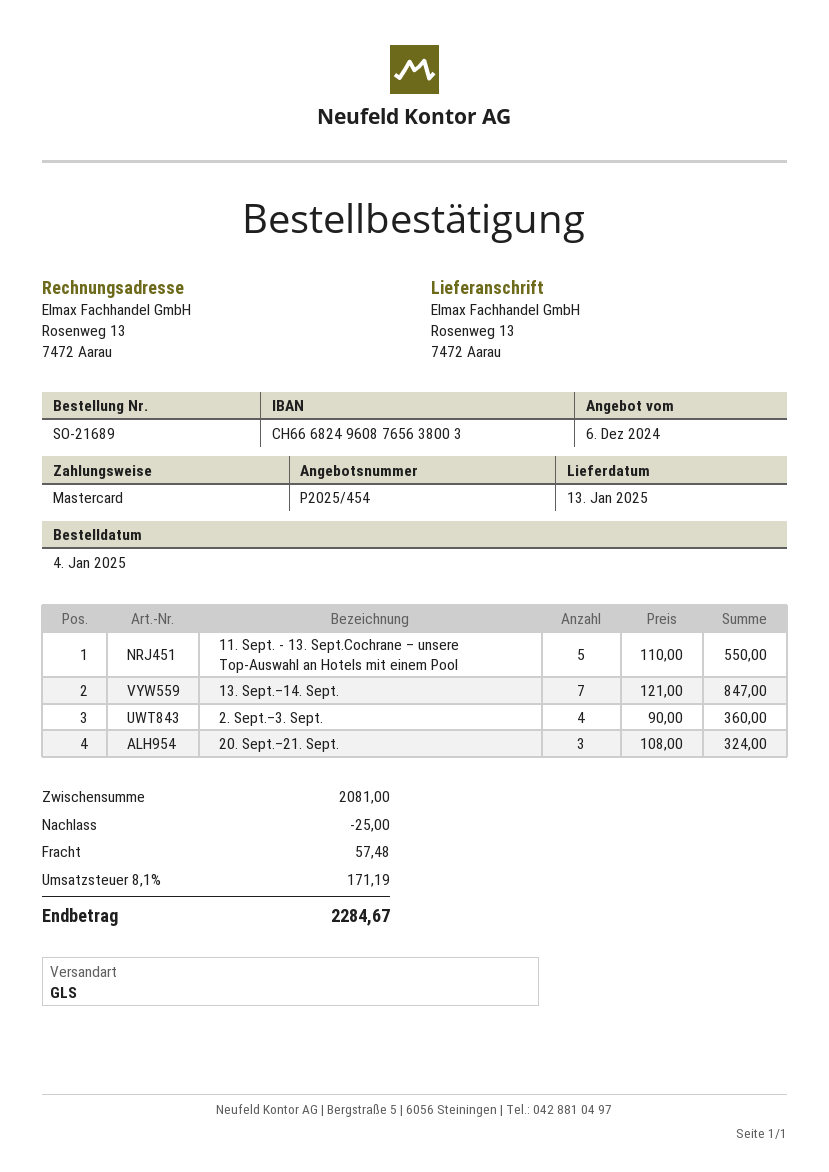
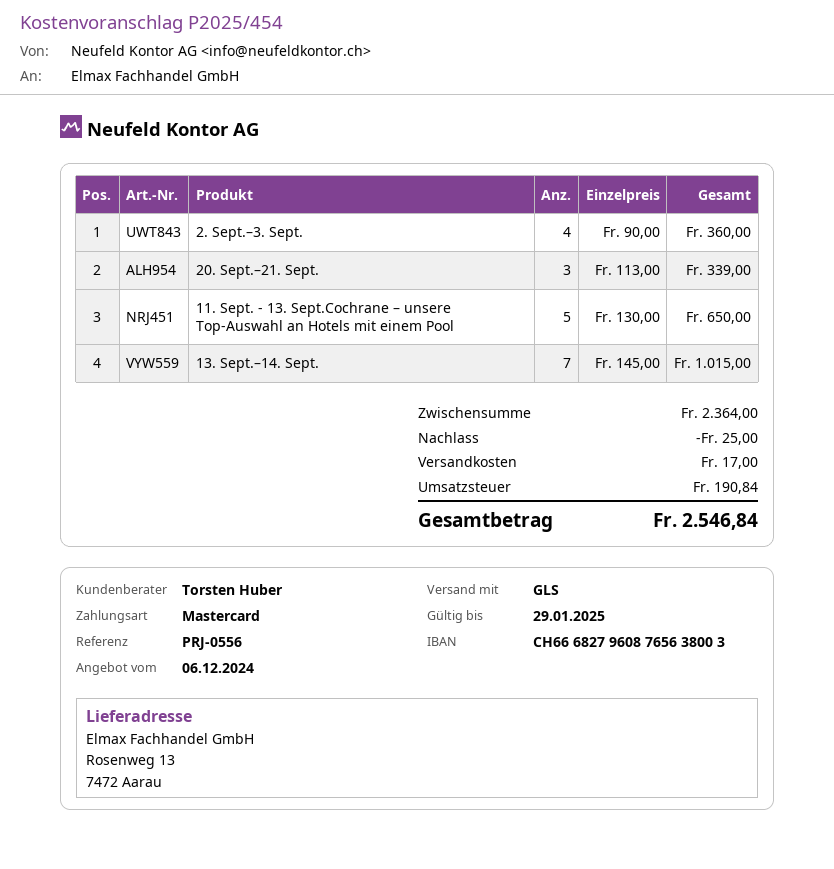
bank account: CH6668249608765638003 -> CH6668279608765638003
11. Sept. - 13. Sept.Cochrane – unsere Top-Auswahl an Hotels mit einem Pool: 5 x 110.00 = 550.00 -> 5 x 130.00 = 650.00
13. Sept.–14. Sept.: 7 x 121.00 = 847.00 -> 7 x 145.00 = 1015.00
20. Sept.–21. Sept.: 3 x 108.00 = 324.00 -> 3 x 113.00 = 339.00
subtotal: 2081.00 -> 2364.00
shipping: 57.48 -> 17.00
tax: 171.19 -> 190.84
total: 2284.67 -> 2546.84

